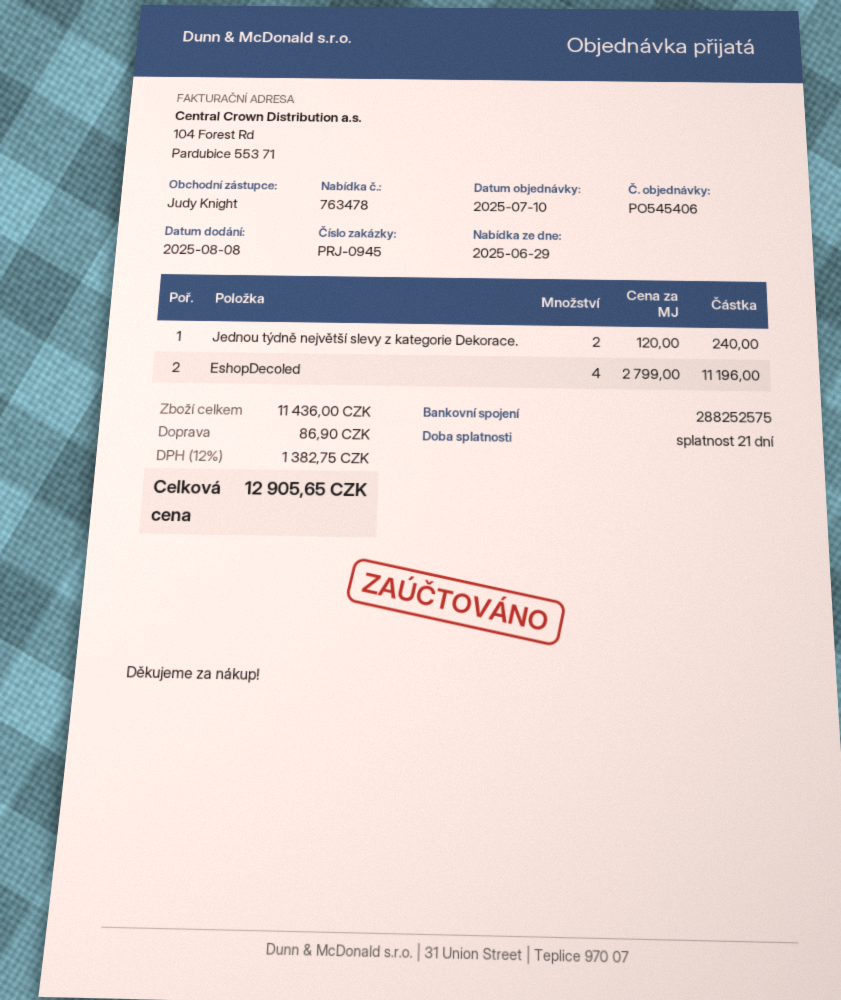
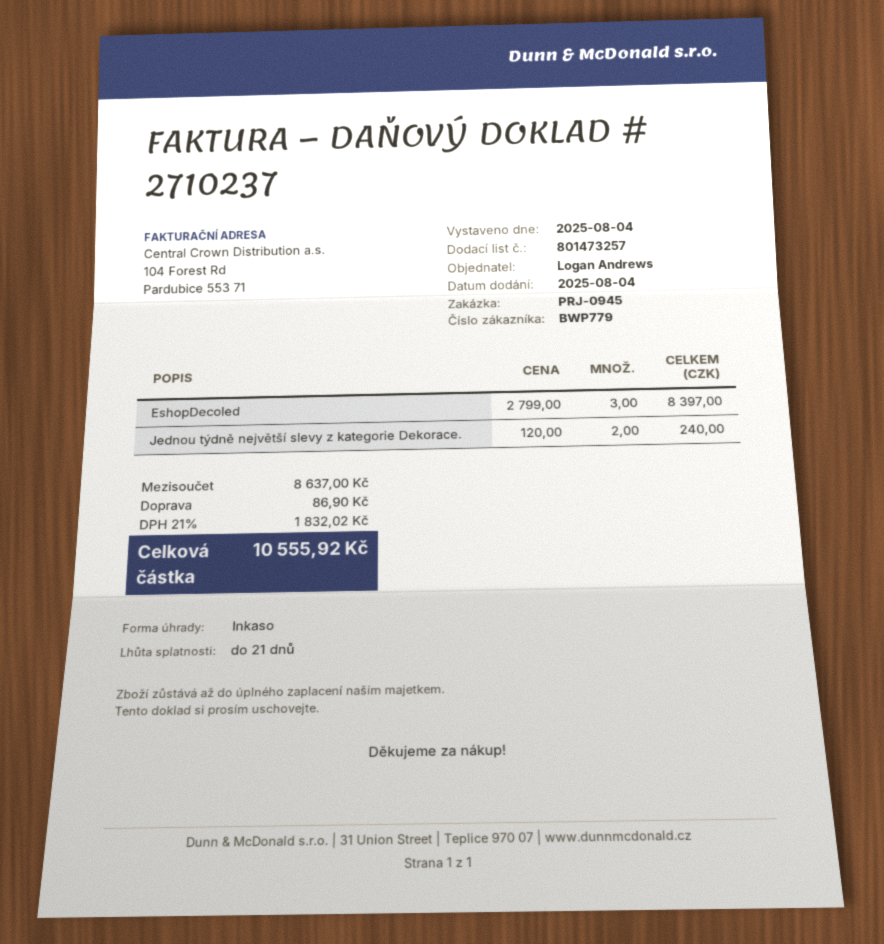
delivery date: 2025-08-08 -> 2025-08-04
EshopDecoled: 4 x 2799.00 = 11196.00 -> 3 x 2799.00 = 8397.00
subtotal: 11436.00 -> 8637.00
tax: 12% = 1382.75 -> 21% = 1832.02
total: 12905.65 -> 10555.92

